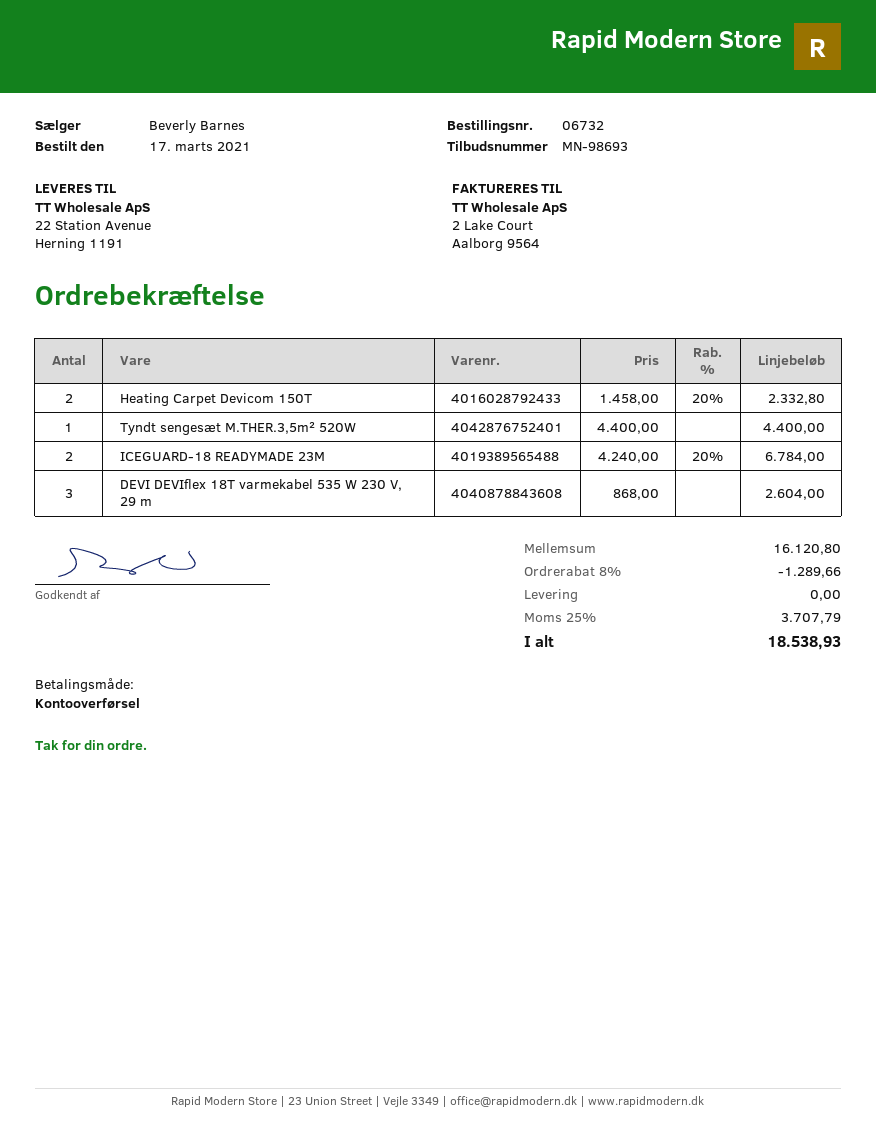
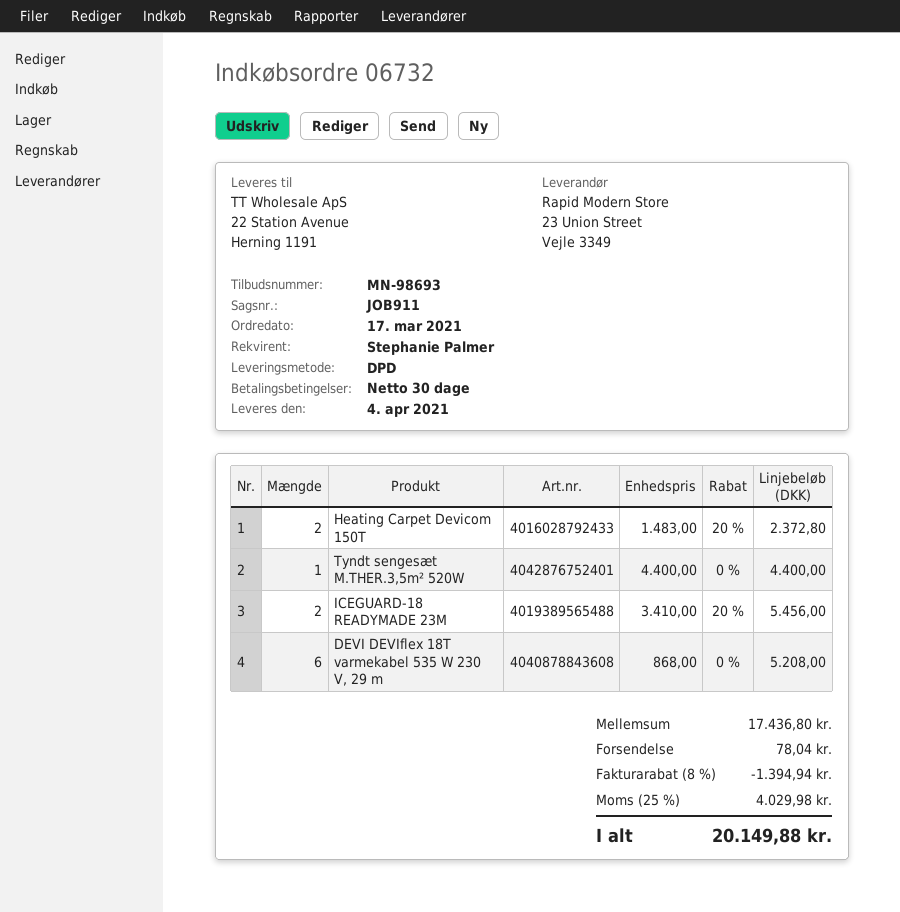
Heating Carpet Devicom 150T: 2 x 1458.00 - 20% = 2332.80 -> 2 x 1483.00 - 20% = 2372.80
ICEGUARD-18 READYMADE 23M: 2 x 4240.00 - 20% = 6784.00 -> 2 x 3410.00 - 20% = 5456.00
DEVI DEVIflex 18T varmekabel 535 W 230 V, 29 m: 3 x 868.00 = 2604.00 -> 6 x 868.00 = 5208.00
subtotal: 16120.80 -> 17436.80
discount: 8% = 1289.66 -> 8% = 1394.94
shipping: 0.00 -> 78.04
tax: 25% = 3707.79 -> 25% = 4029.98
total: 18538.93 -> 20149.88

